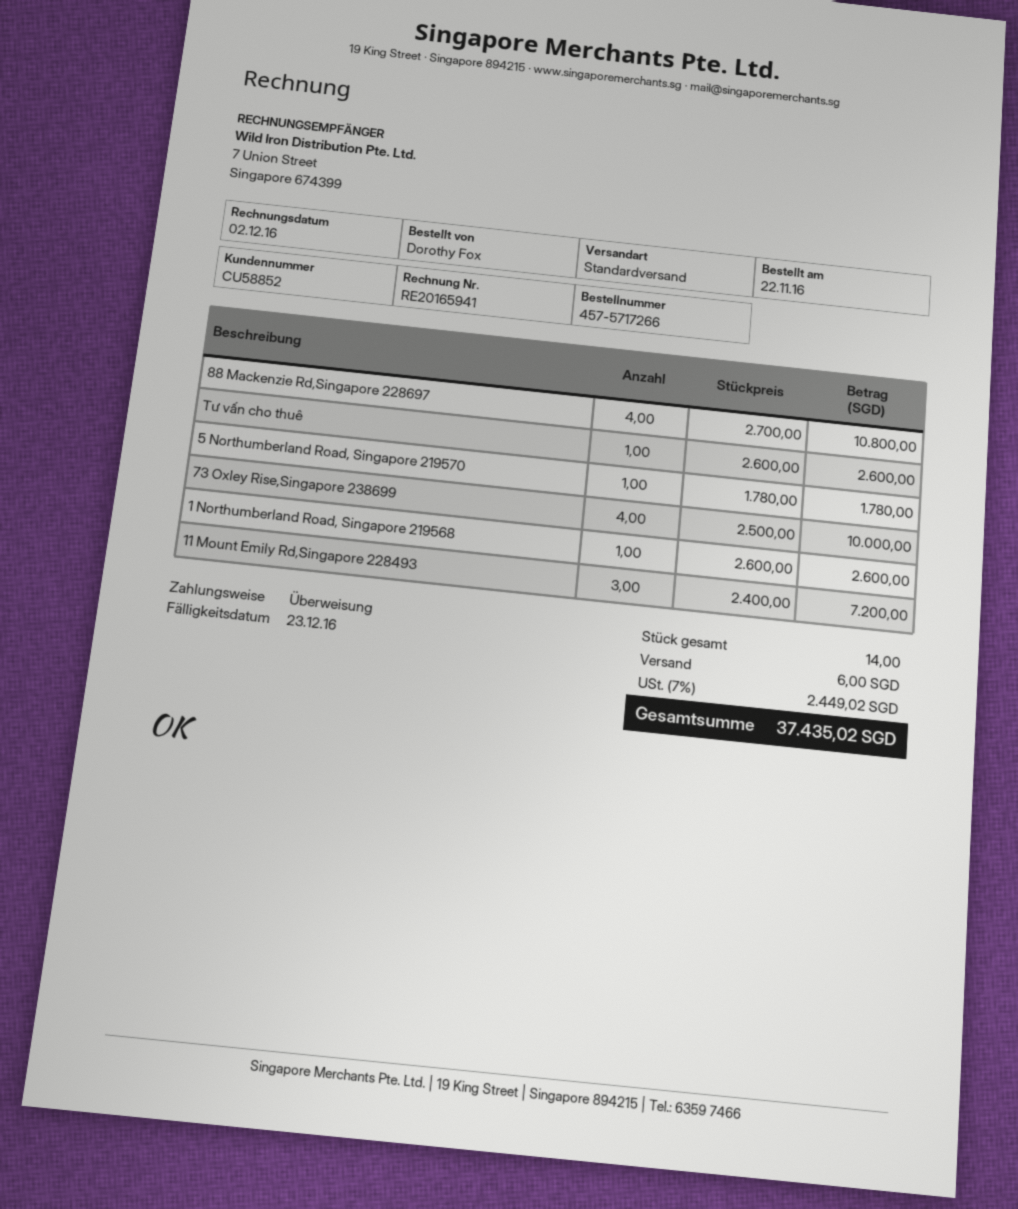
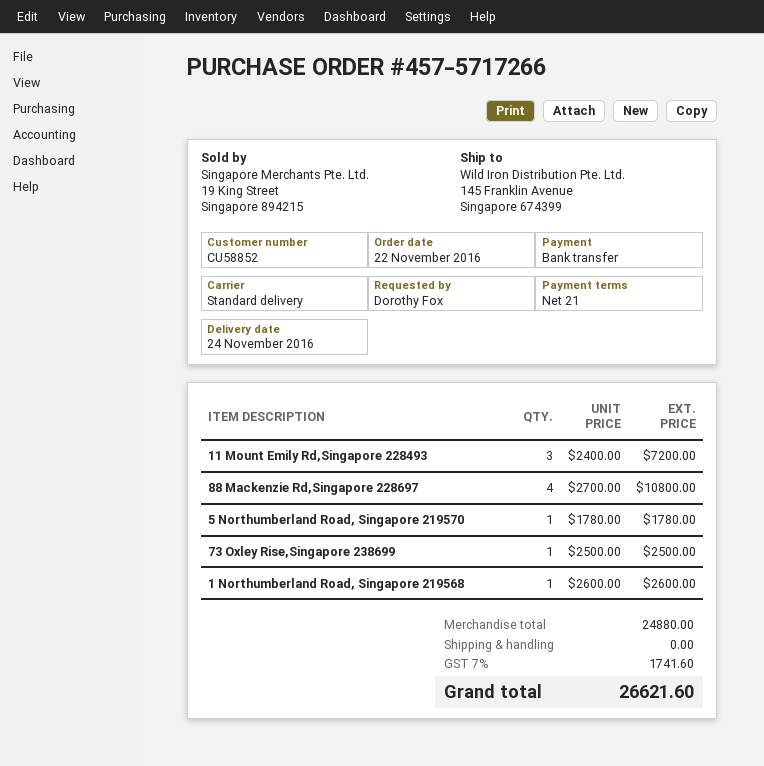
Tư vấn cho thuê: 1 x 2600.00 = 2600.00 -> none
73 Oxley Rise,Singapore 238699: 4 x 2500.00 = 10000.00 -> 1 x 2500.00 = 2500.00
shipping: 6.00 -> 0.00
tax: 7% = 2449.02 -> 7% = 1741.60
total: 37435.02 -> 26621.60

